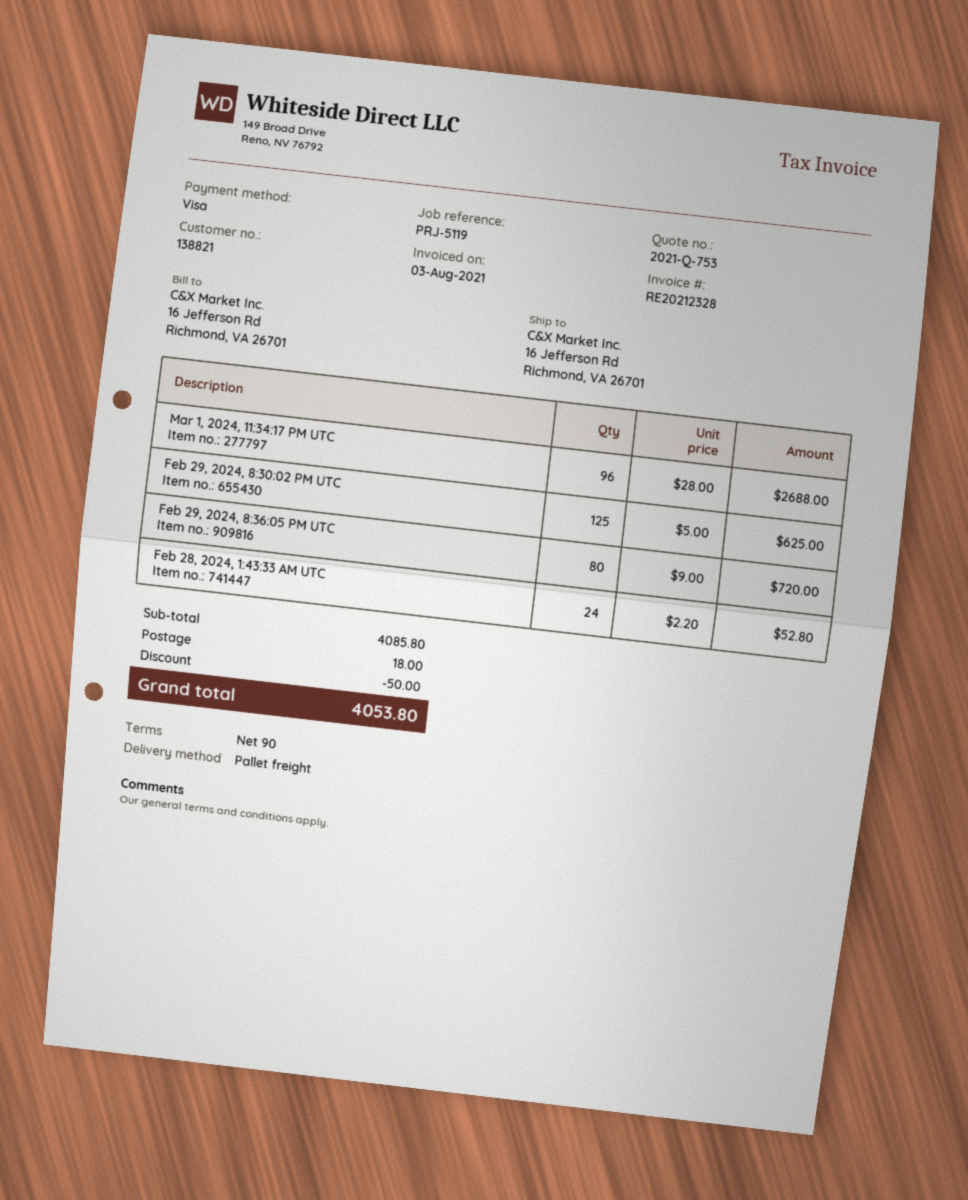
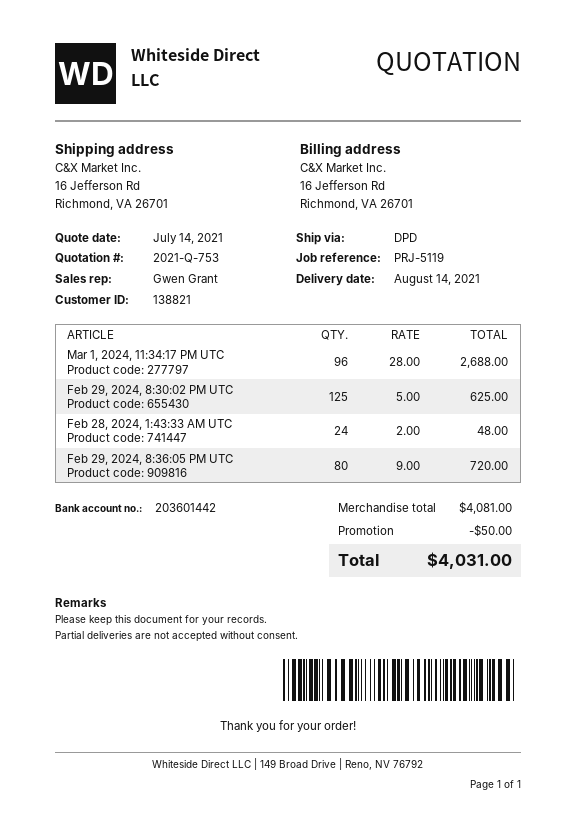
shipping method: pallet freight -> DPD
Feb 28, 2024, 1:43:33 AM UTC: 24 x 2.20 = 52.80 -> 24 x 2.00 = 48.00
subtotal: 4085.80 -> 4081.00
shipping: 18.00 -> none
total: 4053.80 -> 4031.00

